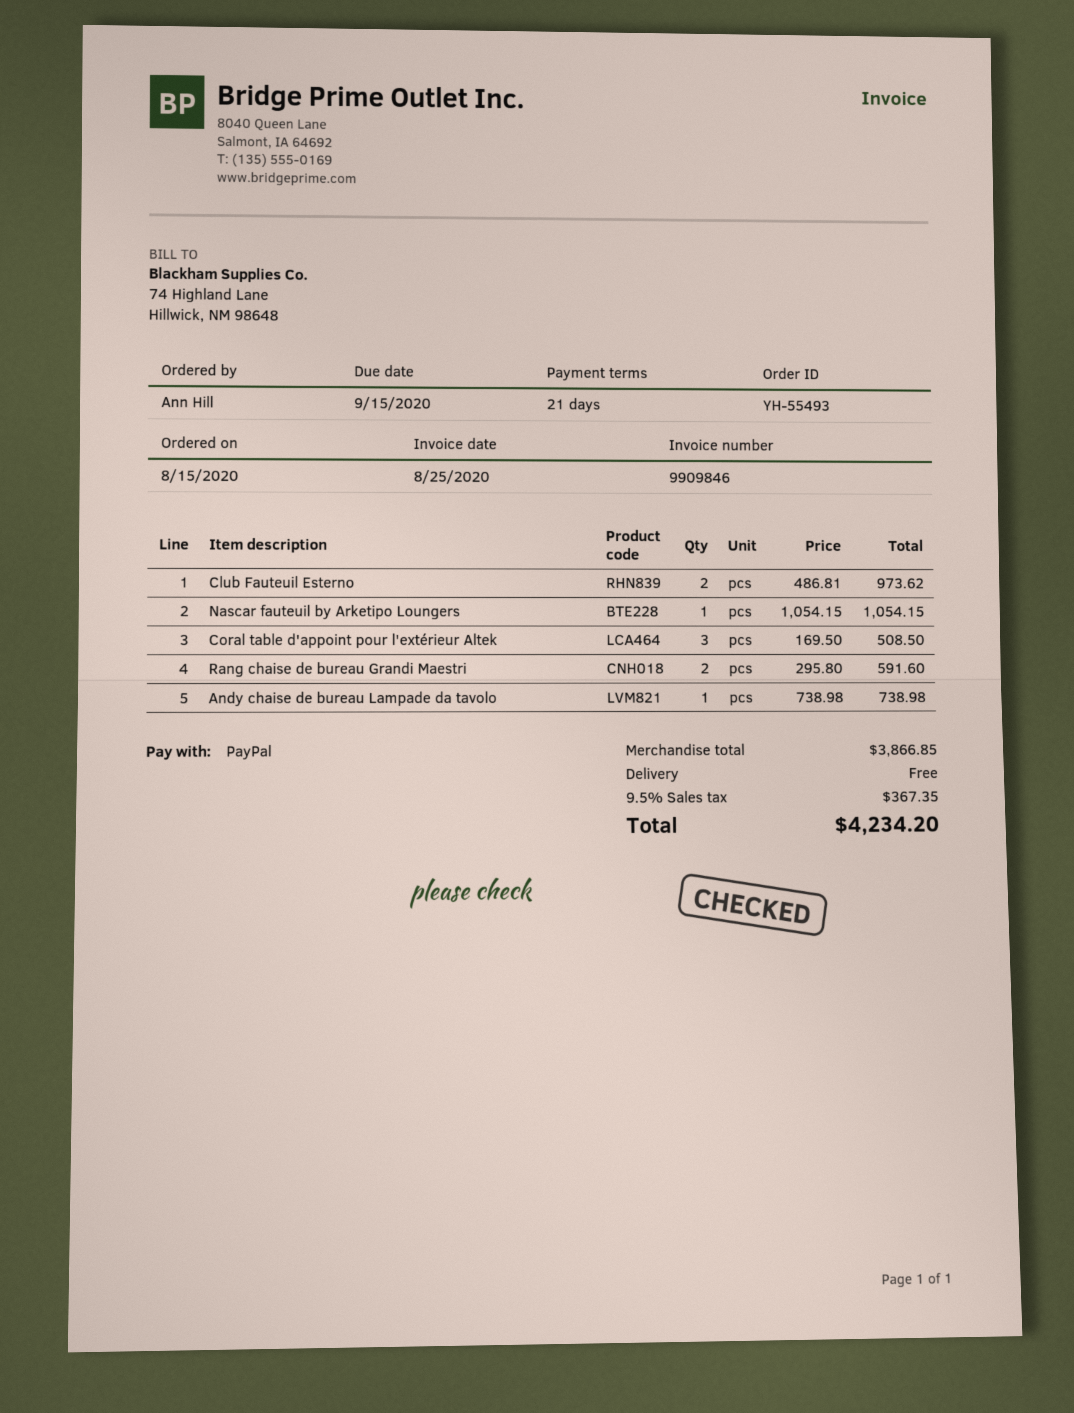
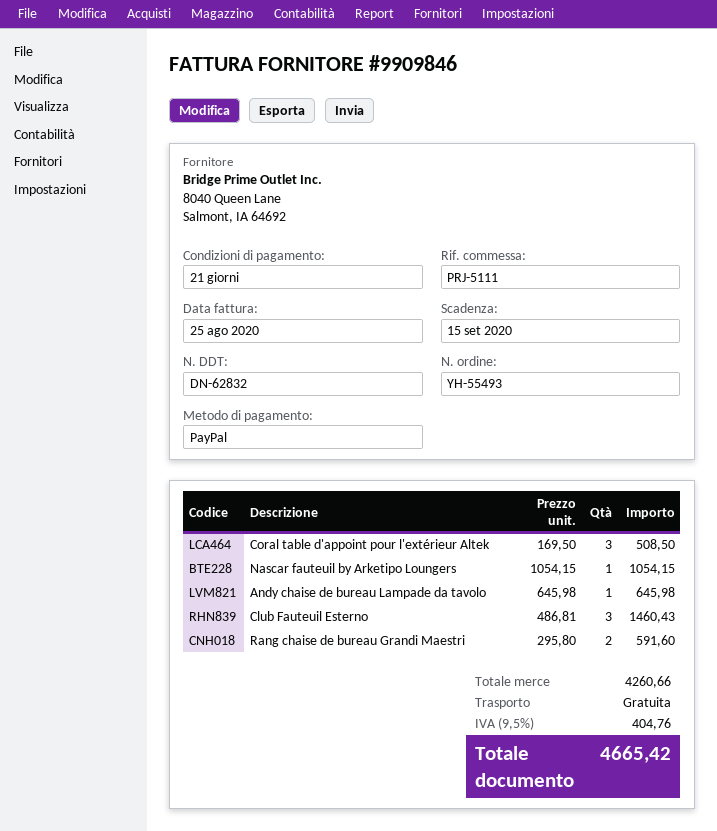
Club Fauteuil Esterno: 2 x 486.81 = 973.62 -> 3 x 486.81 = 1460.43
Andy chaise de bureau Lampade da tavolo: 1 x 738.98 = 738.98 -> 1 x 645.98 = 645.98
subtotal: 3866.85 -> 4260.66
tax: 9.5% = 367.35 -> 9.5% = 404.76
total: 4234.20 -> 4665.42

